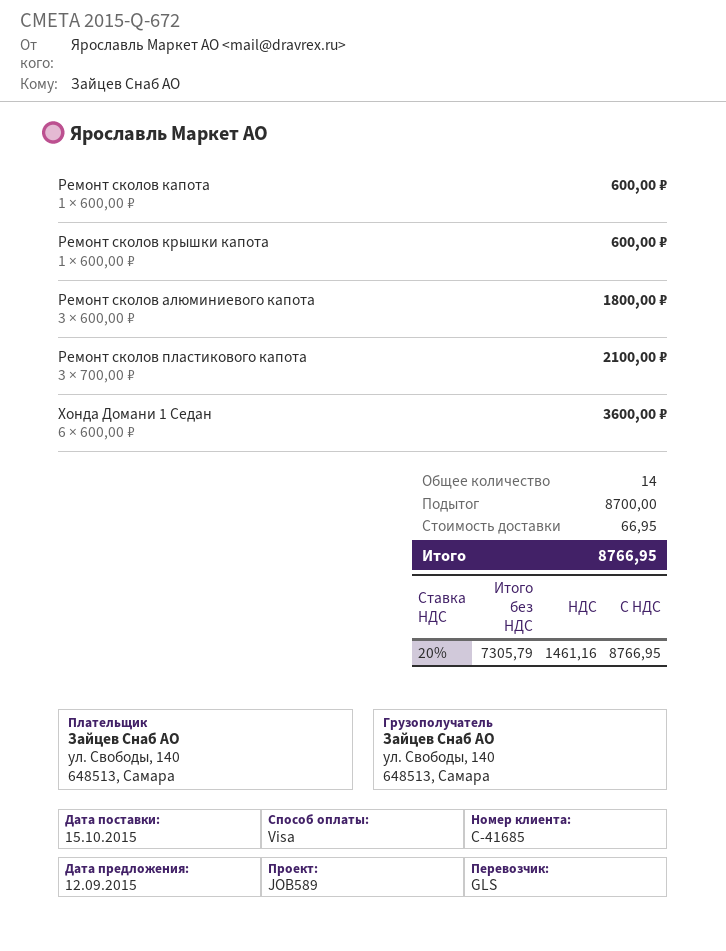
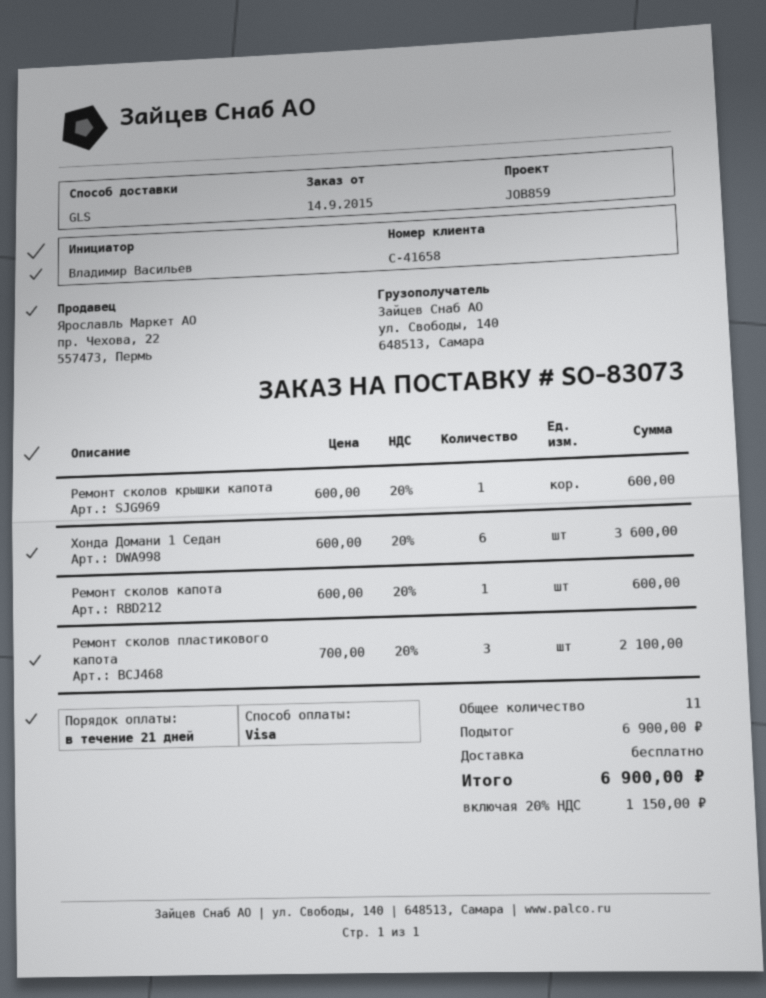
customer number: C-41685 -> C-41658
reference: JOB589 -> JOB859
Ремонт сколов алюминиевого капота: 3 x 600.00 = 1800.00 -> none
total quantity: 14 -> 11
subtotal: 8700.00 -> 6900.00
shipping: 66.95 -> 0.00
tax: 20% = 1461.16 -> 20% = 1150.00
total: 8766.95 -> 6900.00

